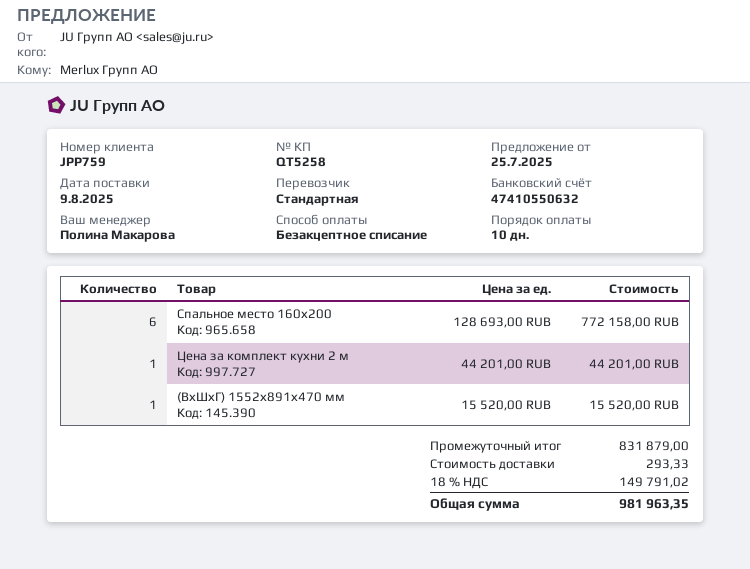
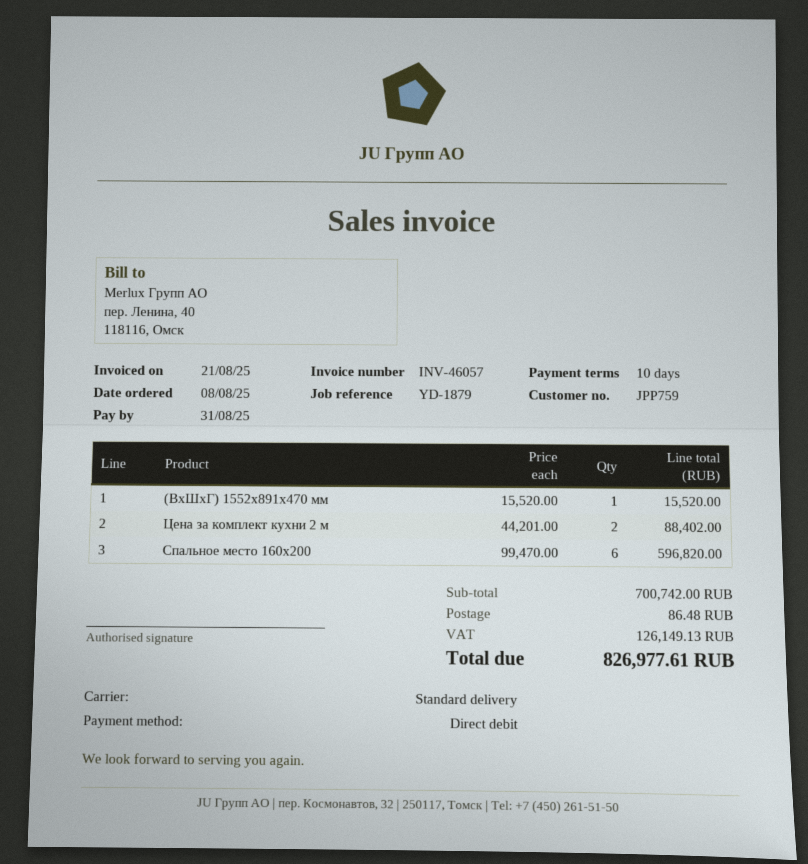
Спальное место 160х200: 6 x 128693.00 = 772158.00 -> 6 x 99470.00 = 596820.00
Цена за комплект кухни 2 м: 1 x 44201.00 = 44201.00 -> 2 x 44201.00 = 88402.00
subtotal: 831879.00 -> 700742.00
shipping: 293.33 -> 86.48
tax: 149791.02 -> 126149.13
total: 981963.35 -> 826977.61

